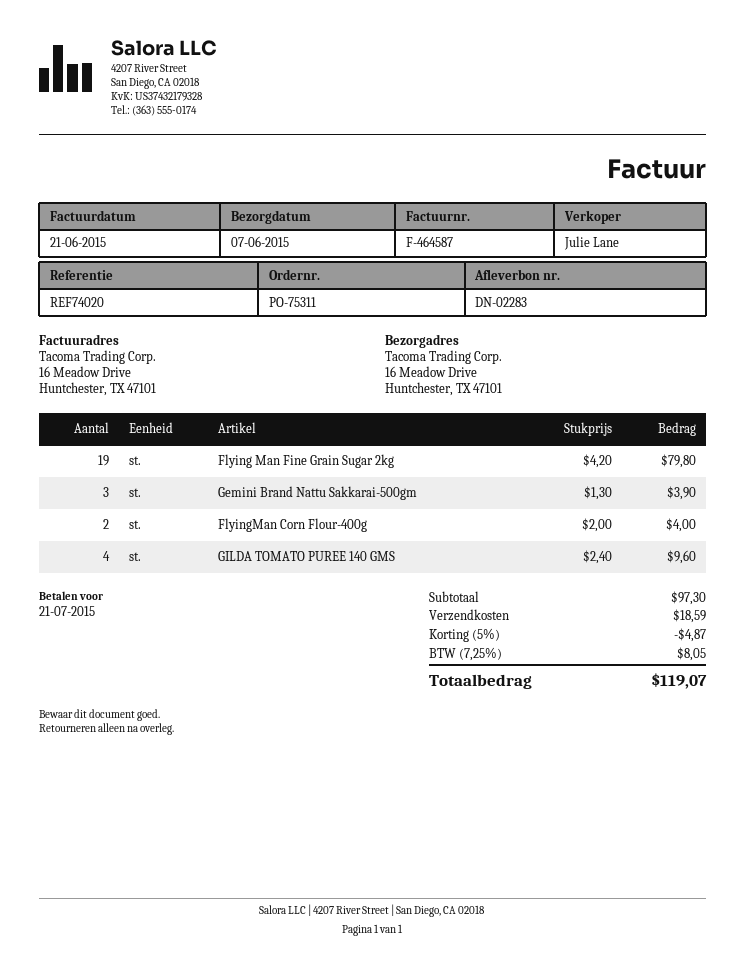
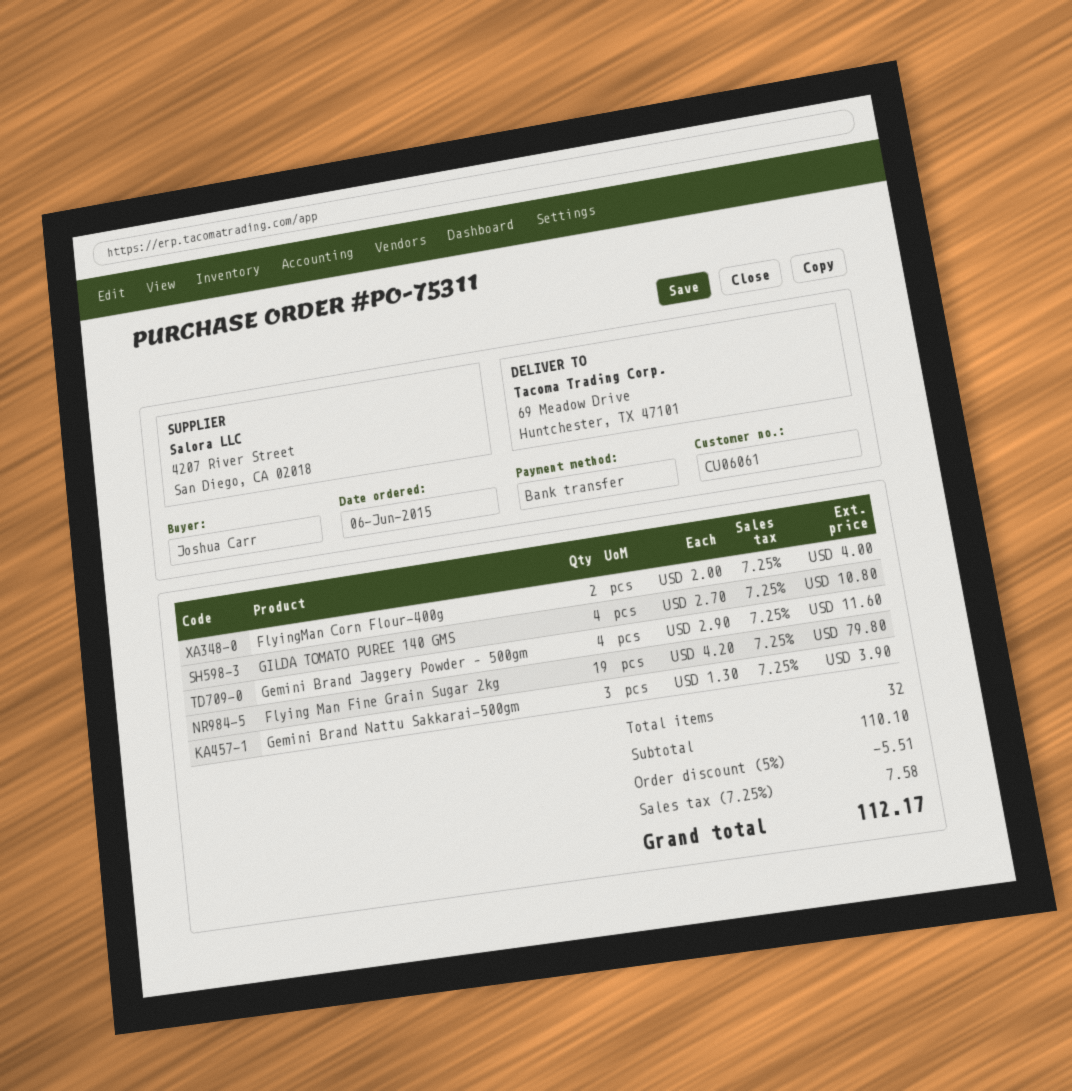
ship to: 16 Meadow Drive, Huntchester, TX 47101 -> 69 Meadow Drive, Huntchester, TX 47101
GILDA TOMATO PUREE 140 GMS: 4 x 2.40 = 9.60 -> 4 x 2.70 = 10.80
Gemini Brand Jaggery Powder – 500gm: none -> 4 x 2.90 = 11.60
subtotal: 97.30 -> 110.10
discount: 5% = 4.87 -> 5% = 5.51
shipping: 18.59 -> none
tax: 7.25% = 8.05 -> 7.25% = 7.58
total: 119.07 -> 112.17

